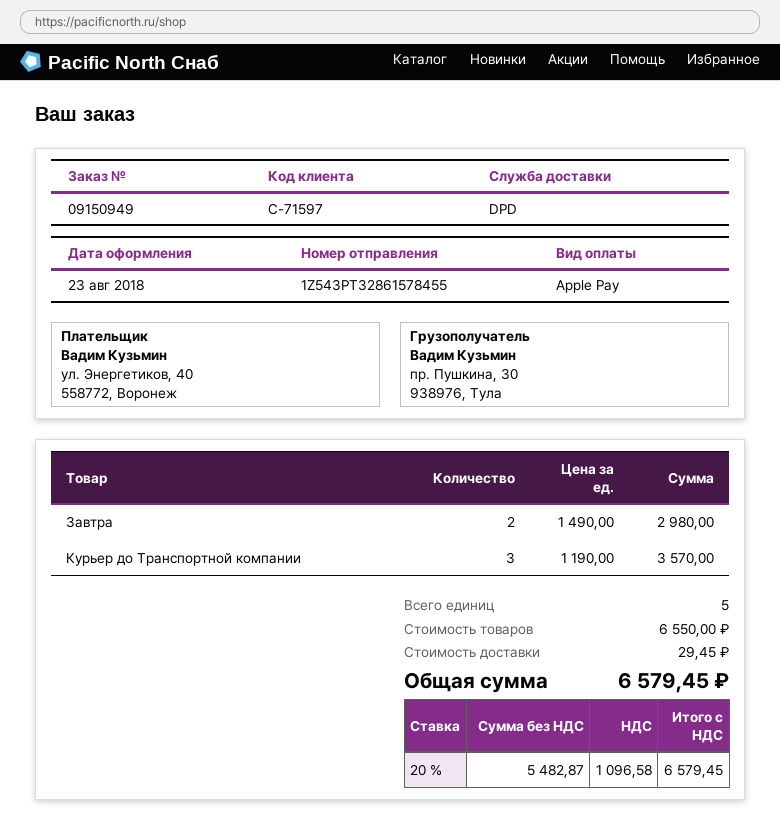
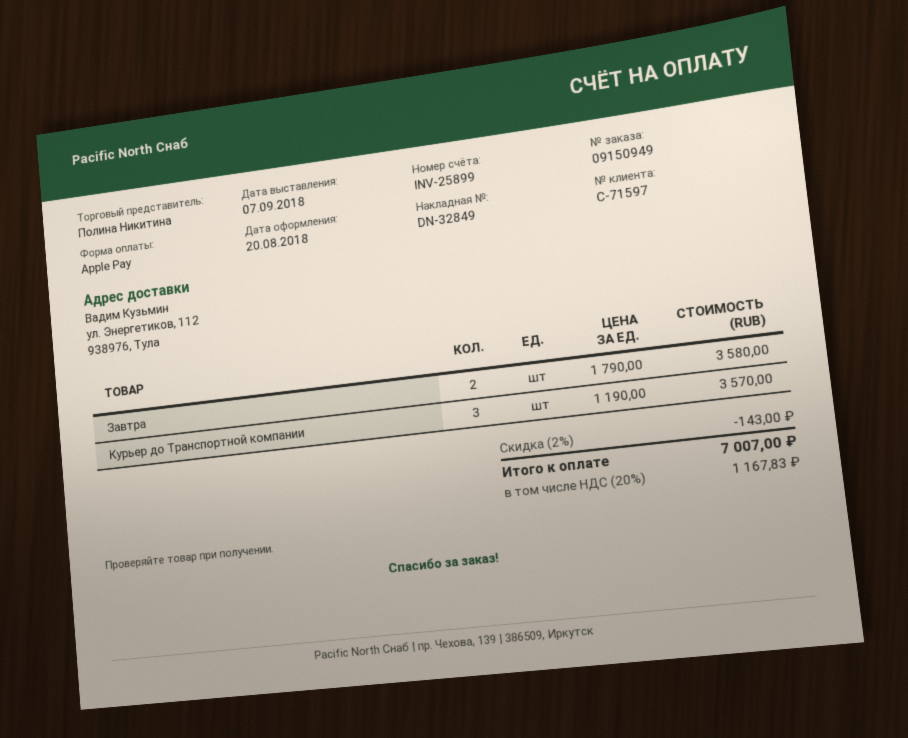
order date: 2018-08-23 -> 2018-08-20
ship to: пр. Пушкина, 30, 938976, Тула -> ул. Энергетиков, 112, 938976, Тула
Завтра: 2 x 1490.00 = 2980.00 -> 2 x 1790.00 = 3580.00
discount: none -> 2% = 143.00
shipping: 29.45 -> none
tax: 20% = 1096.58 -> 20% = 1167.83
total: 6579.45 -> 7007.00

